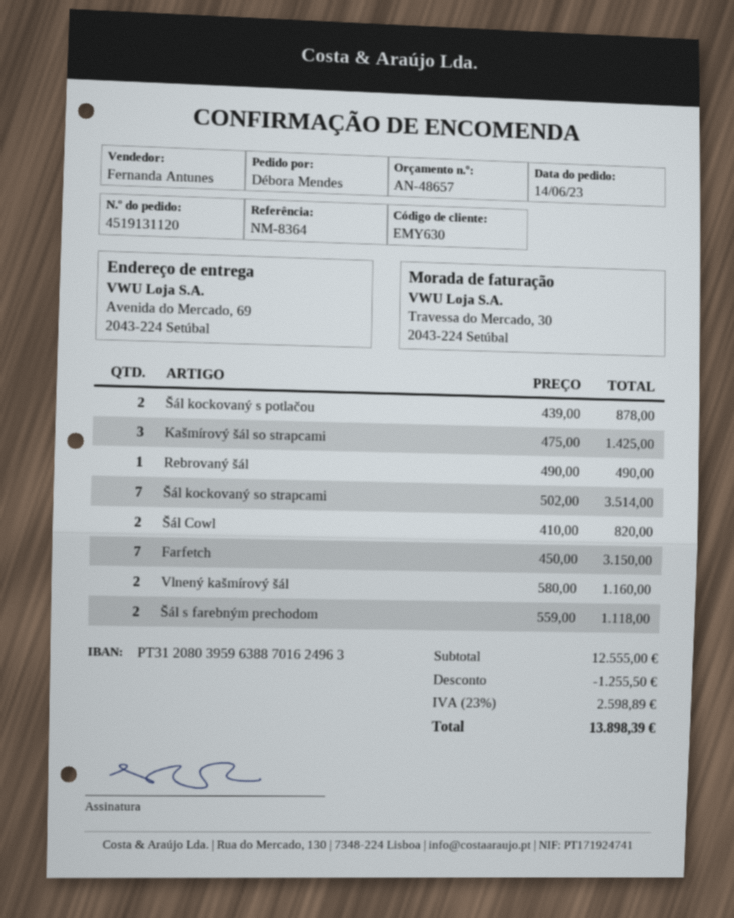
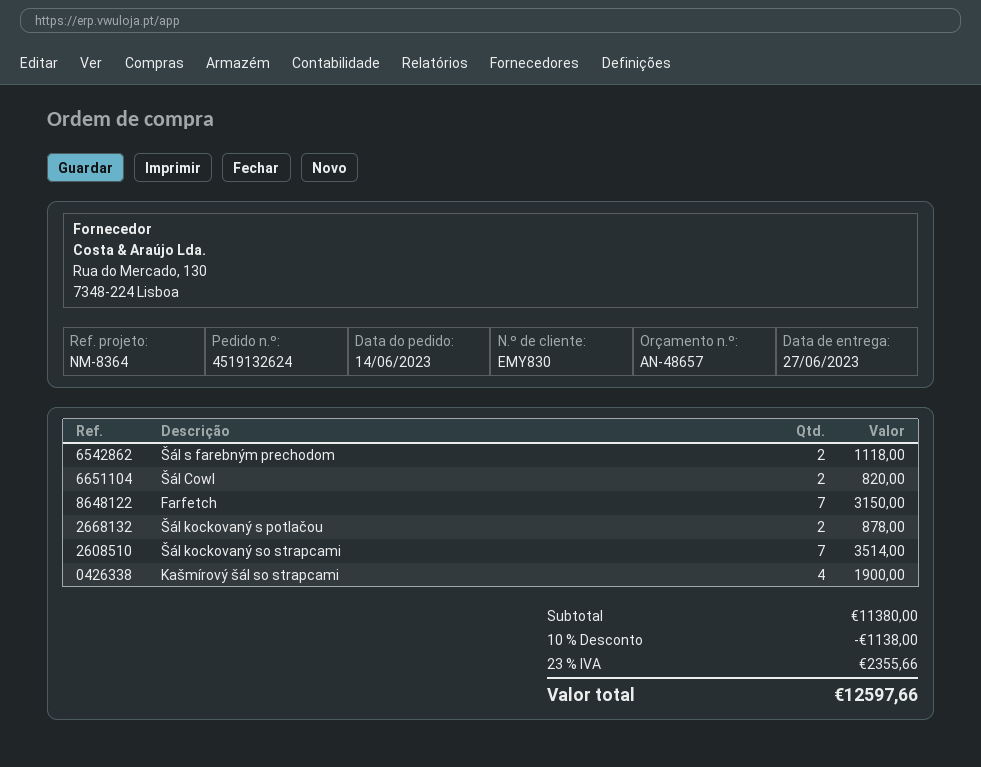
order number: 4519131120 -> 4519132624
customer number: EMY630 -> EMY830
Kašmírový šál so strapcami: 3 for 1425.00 -> 4 for 1900.00
Rebrovaný šál: 1 for 490.00 -> none
Vlnený kašmírový šál: 2 for 1160.00 -> none
subtotal: 12555.00 -> 11380.00
discount: 1255.50 -> 1138.00
tax: 23% = 2598.89 -> 23% = 2355.66
total: 13898.39 -> 12597.66

